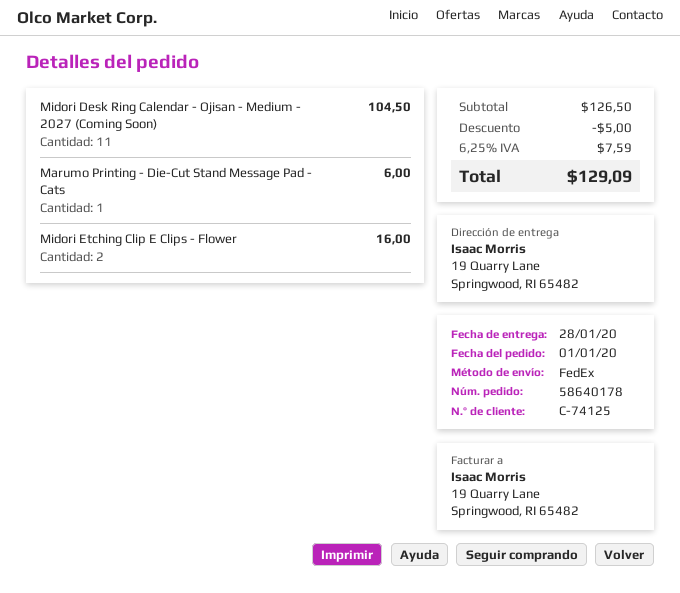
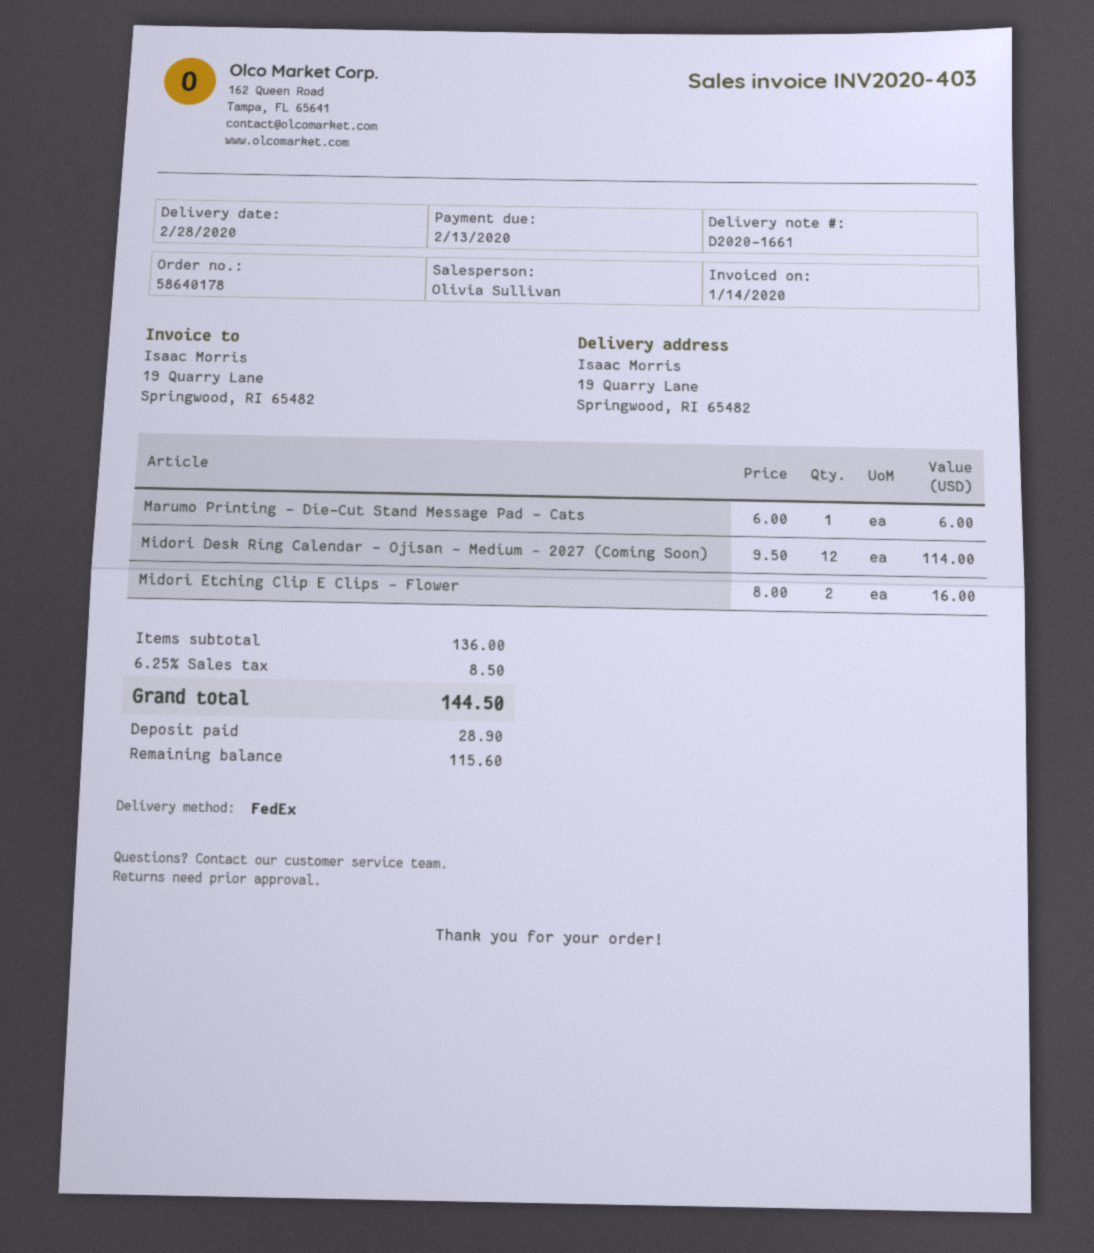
delivery date: 2020-01-28 -> 2020-02-28
Midori Desk Ring Calendar - Ojisan - Medium - 2027 (Coming Soon): 11 for 104.50 -> 12 for 114.00
subtotal: 126.50 -> 136.00
discount: 5.00 -> none
tax: 6.25% = 7.59 -> 6.25% = 8.50
total: 129.09 -> 144.50

